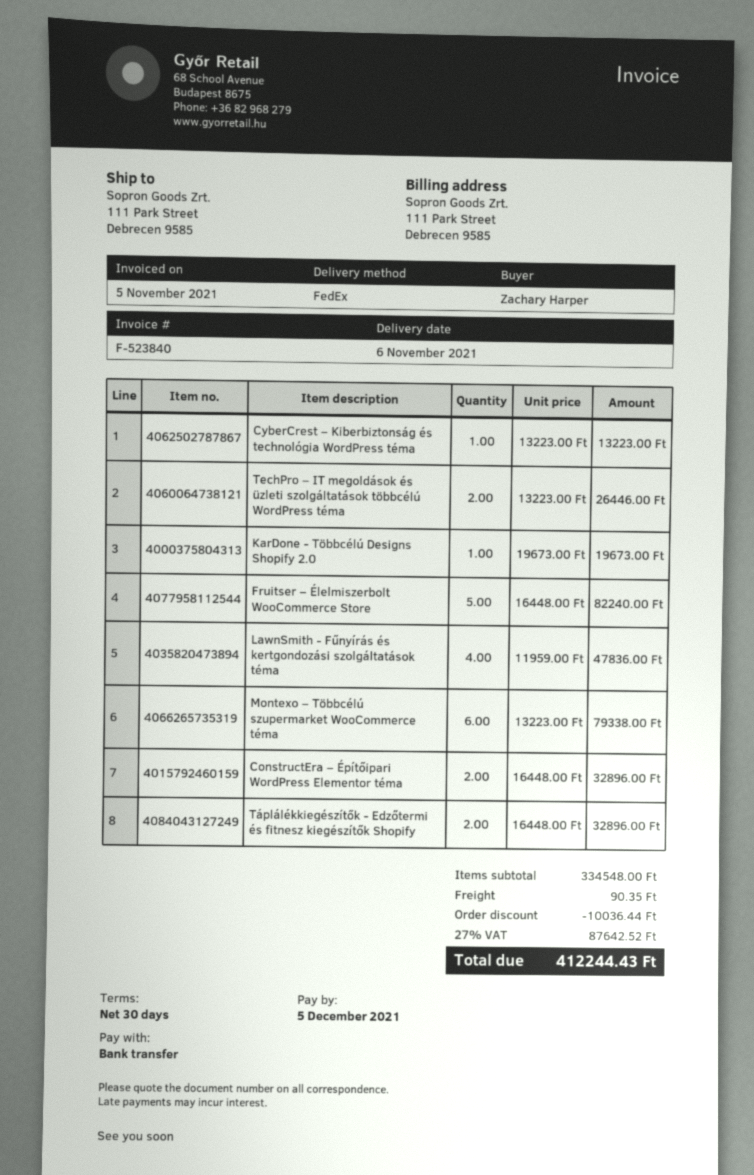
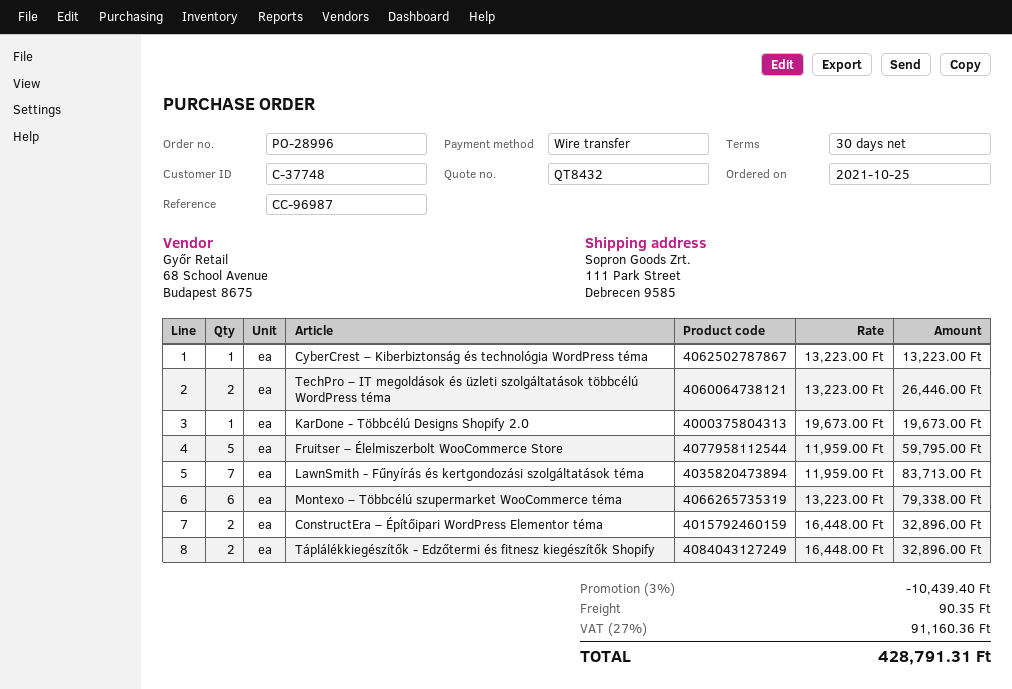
Fruitser – Élelmiszerbolt WooCommerce Store: 5 x 16448.00 = 82240.00 -> 5 x 11959.00 = 59795.00
LawnSmith - Fűnyírás és kertgondozási szolgáltatások téma: 4 x 11959.00 = 47836.00 -> 7 x 11959.00 = 83713.00
discount: 10036.44 -> 10439.40
tax: 27% = 87642.52 -> 27% = 91160.36
total: 412244.43 -> 428791.31

